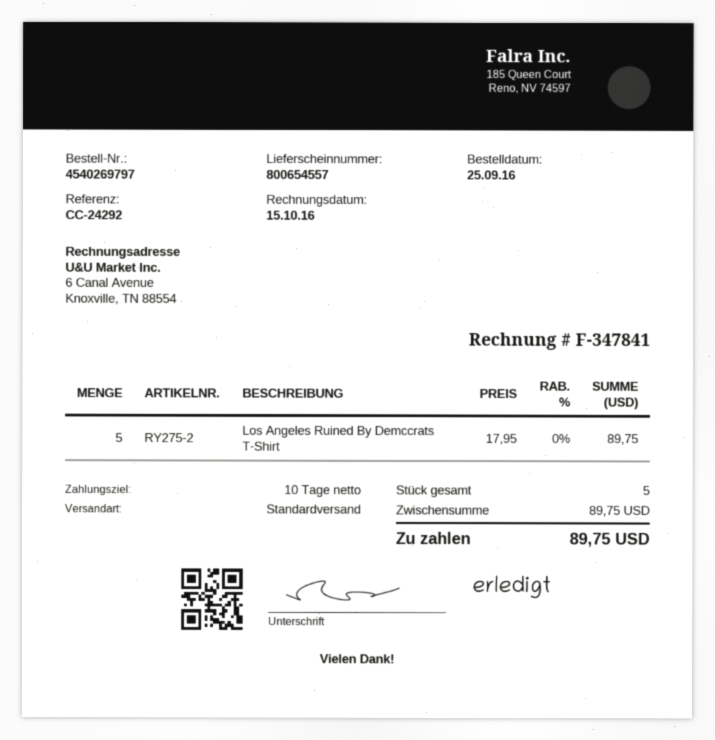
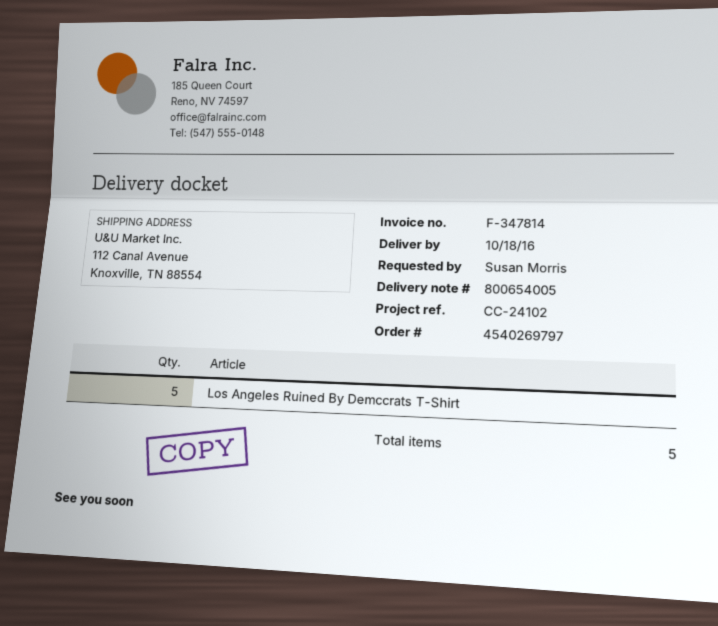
delivery note number: 800654557 -> 800654005
invoice number: F-347841 -> F-347814
reference: CC-24292 -> CC-24102

